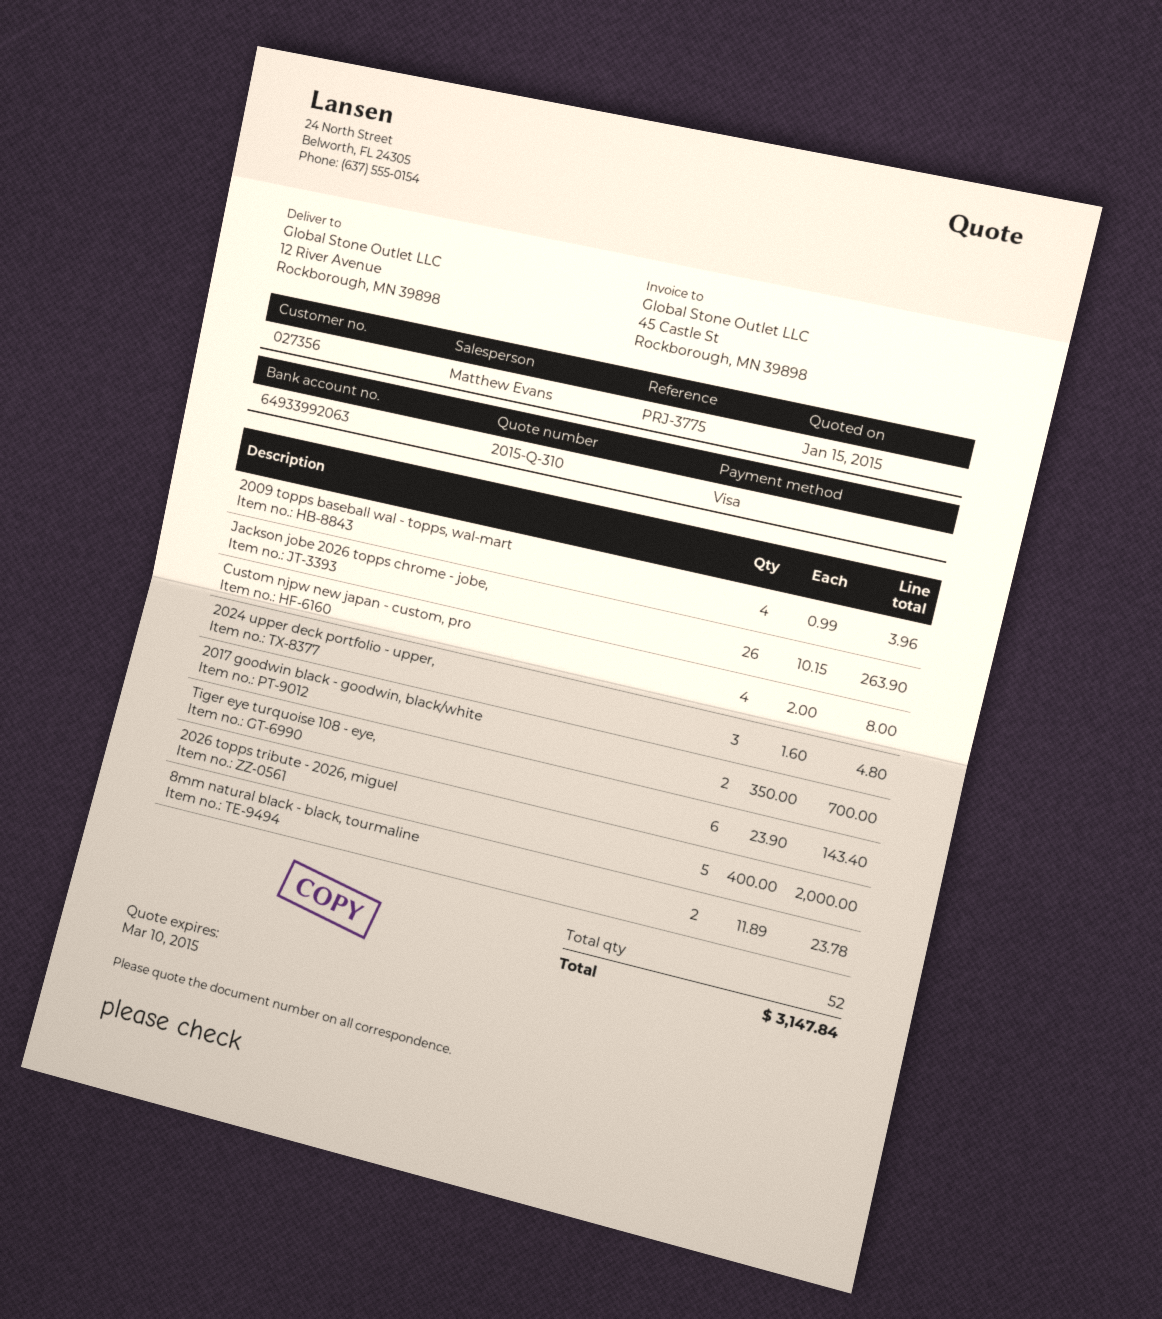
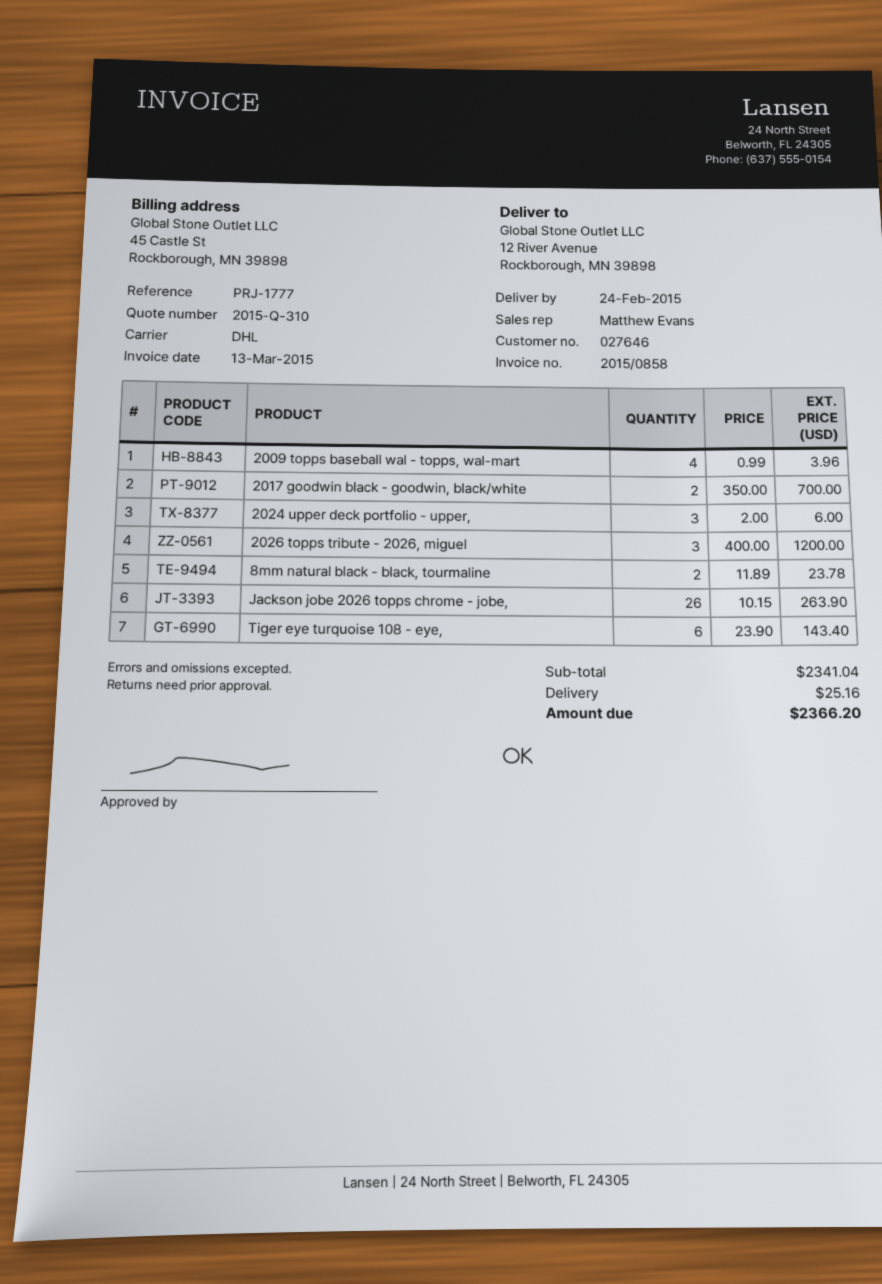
customer number: 027356 -> 027646
reference: PRJ-3775 -> PRJ-1777
Custom njpw new japan - custom, pro: 4 x 2.00 = 8.00 -> none
2024 upper deck portfolio - upper,: 3 x 1.60 = 4.80 -> 3 x 2.00 = 6.00
2026 topps tribute - 2026, miguel: 5 x 400.00 = 2000.00 -> 3 x 400.00 = 1200.00
shipping: none -> 25.16
total: 3147.84 -> 2366.20

